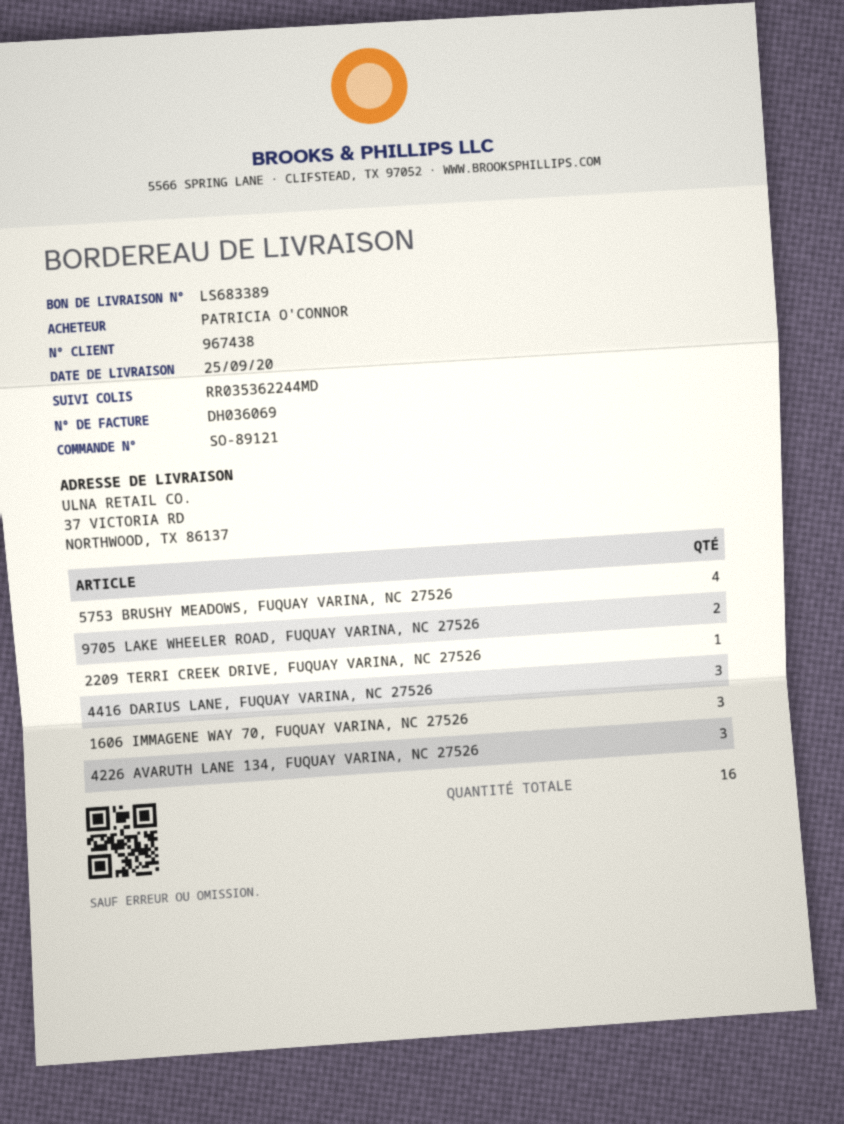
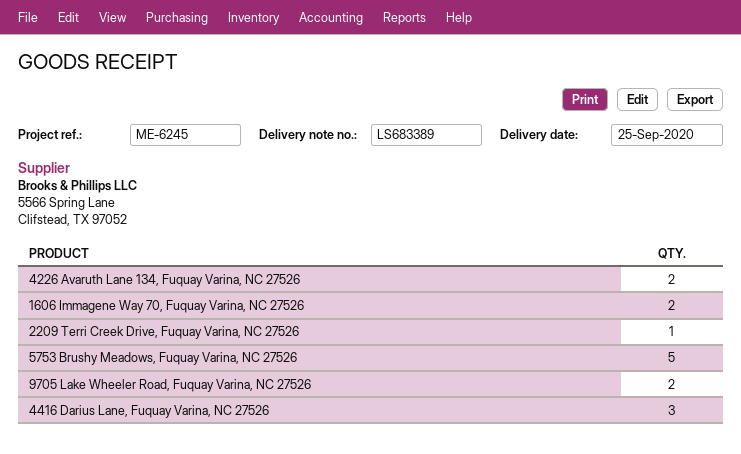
5753 BRUSHY MEADOWS, FUQUAY VARINA, NC 27526: 4 -> 5
1606 IMMAGENE WAY 70, FUQUAY VARINA, NC 27526: 3 -> 2
4226 AVARUTH LANE 134, FUQUAY VARINA, NC 27526: 3 -> 2

